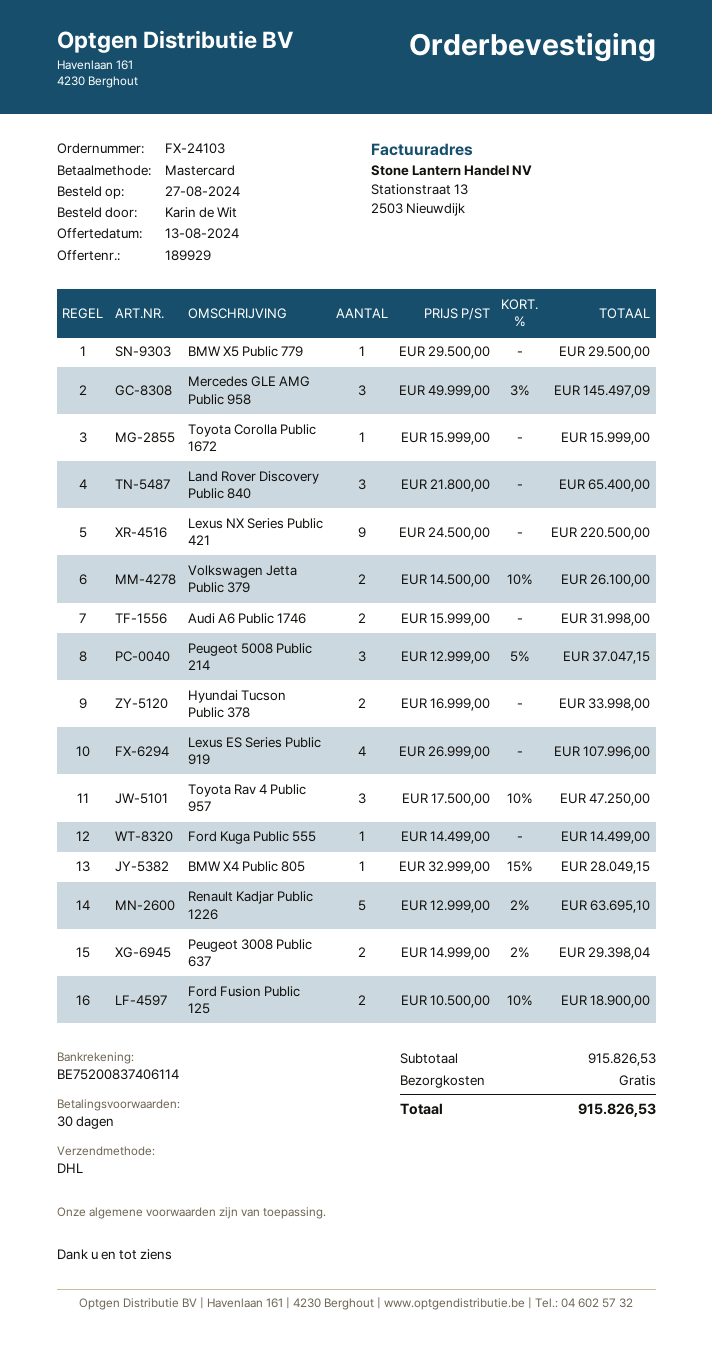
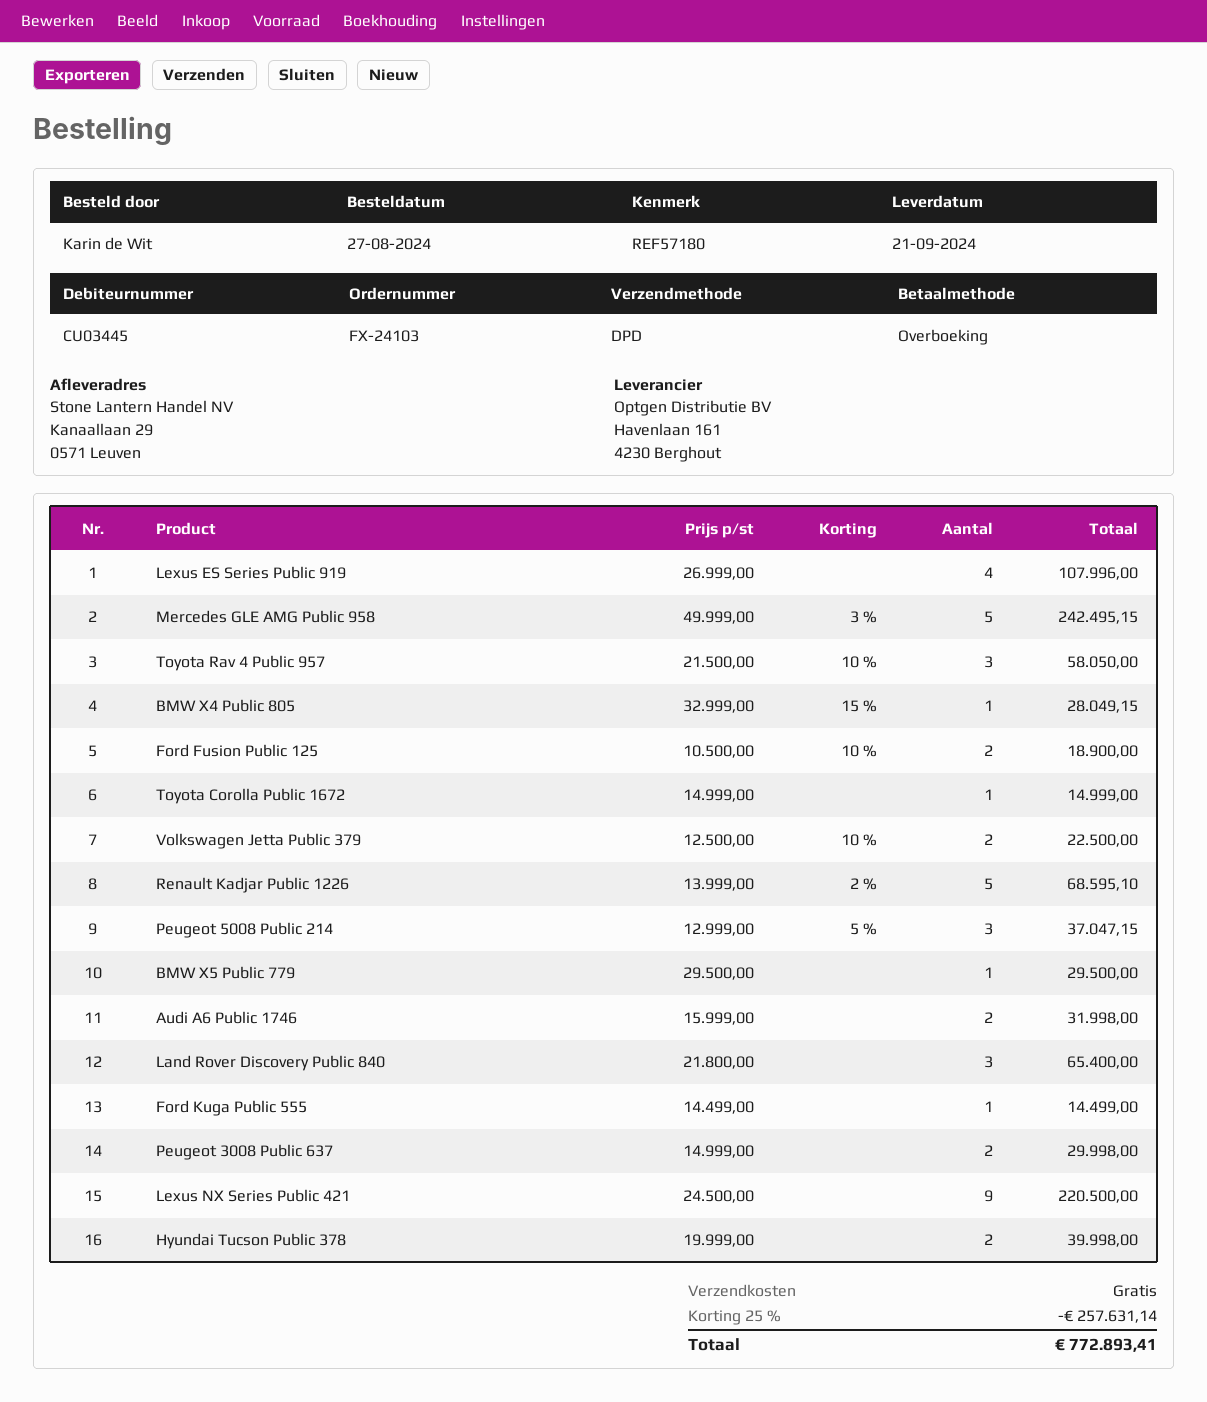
payment method: Mastercard -> bank transfer
shipping method: DHL -> DPD
Mercedes GLE AMG Public 958: 3 x 49999.00 - 3% = 145497.09 -> 5 x 49999.00 - 3% = 242495.15
Toyota Corolla Public 1672: 1 x 15999.00 = 15999.00 -> 1 x 14999.00 = 14999.00
Volkswagen Jetta Public 379: 2 x 14500.00 - 10% = 26100.00 -> 2 x 12500.00 - 10% = 22500.00
Hyundai Tucson Public 378: 2 x 16999.00 = 33998.00 -> 2 x 19999.00 = 39998.00
Toyota Rav 4 Public 957: 3 x 17500.00 - 10% = 47250.00 -> 3 x 21500.00 - 10% = 58050.00
Renault Kadjar Public 1226: 5 x 12999.00 - 2% = 63695.10 -> 5 x 13999.00 - 2% = 68595.10
Peugeot 3008 Public 637: 2 x 14999.00 - 2% = 29398.04 -> 2 x 14999.00 = 29998.00
discount: none -> 25% = 257631.14
total: 915826.53 -> 772893.41

